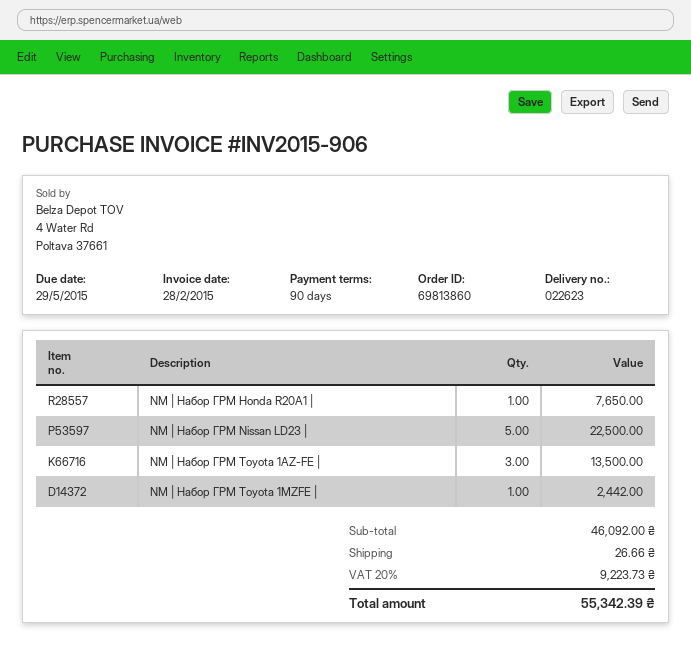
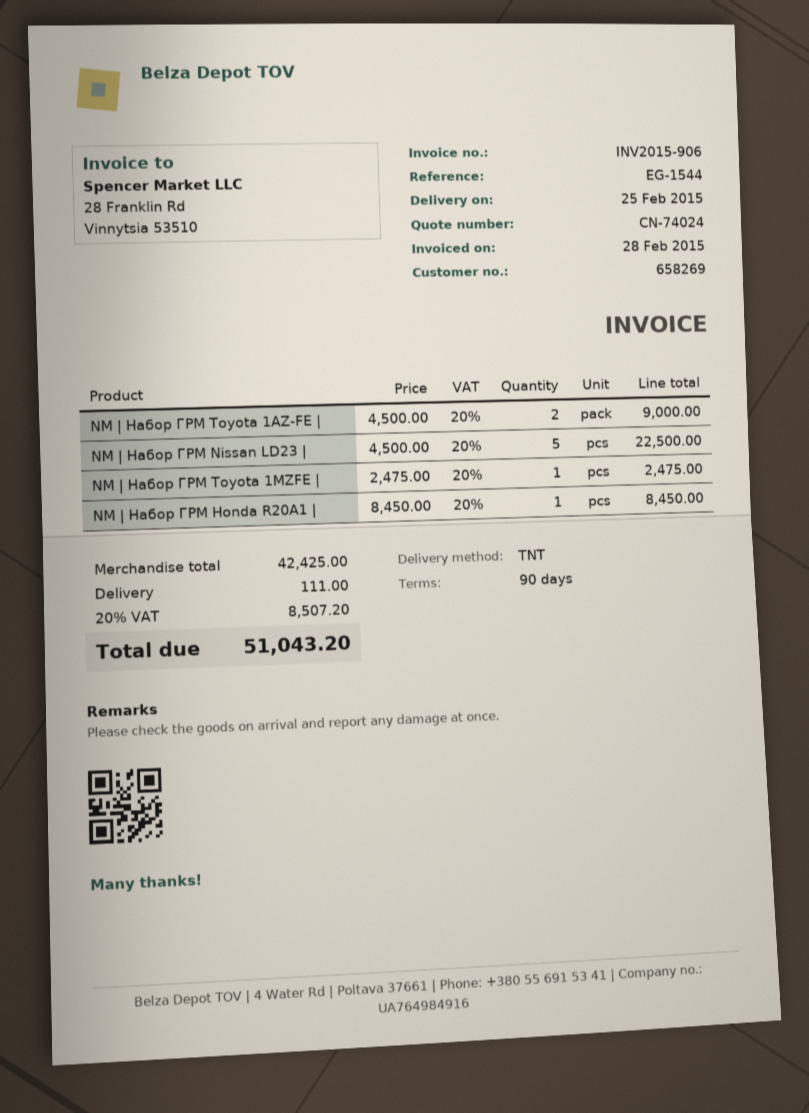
NM | Набор ГРМ Honda R20A1 |: 1 for 7650.00 -> 1 for 8450.00
NM | Набор ГРМ Toyota 1AZ-FE |: 3 for 13500.00 -> 2 for 9000.00
NM | Набор ГРМ Toyota 1MZFE |: 1 for 2442.00 -> 1 for 2475.00
subtotal: 46092.00 -> 42425.00
shipping: 26.66 -> 111.00
tax: 20% = 9223.73 -> 20% = 8507.20
total: 55342.39 -> 51043.20

